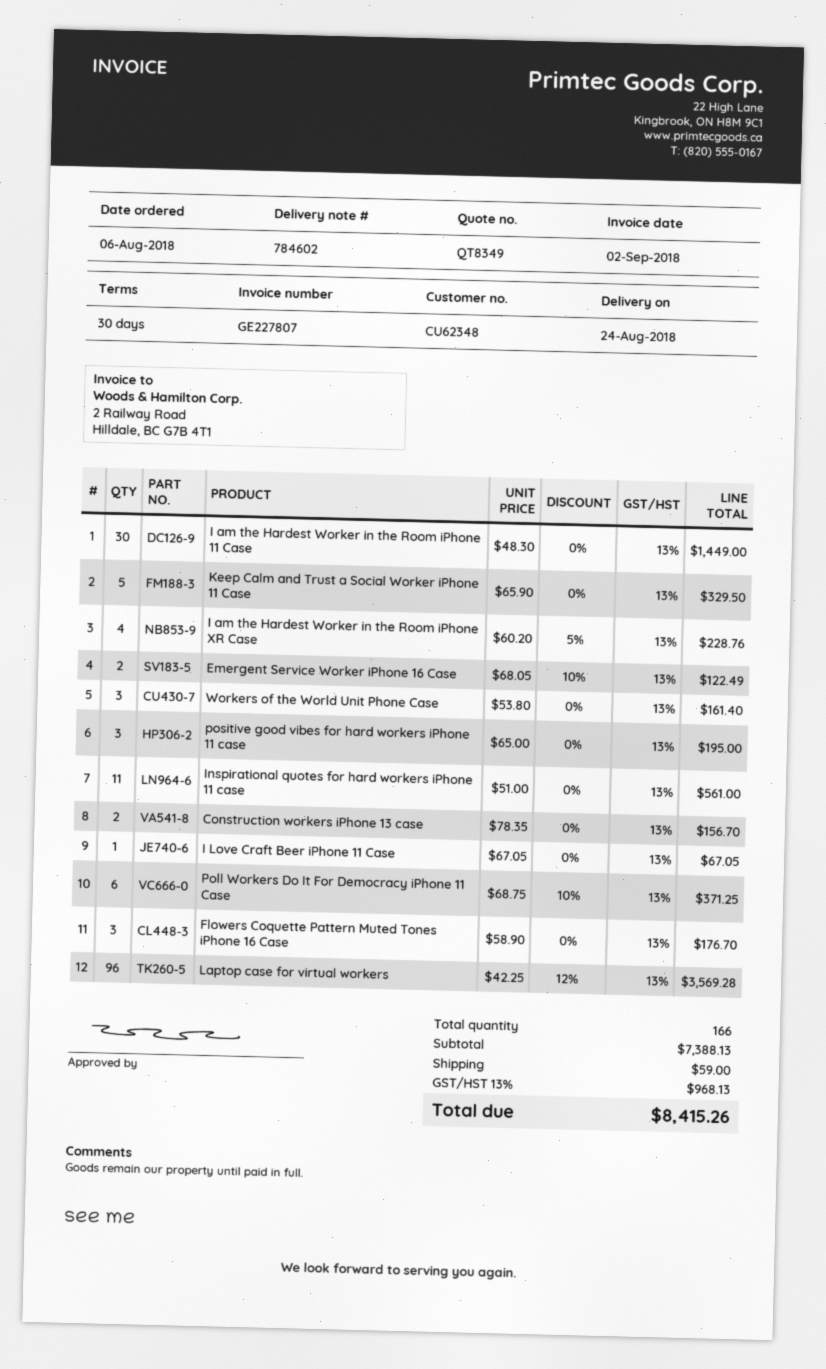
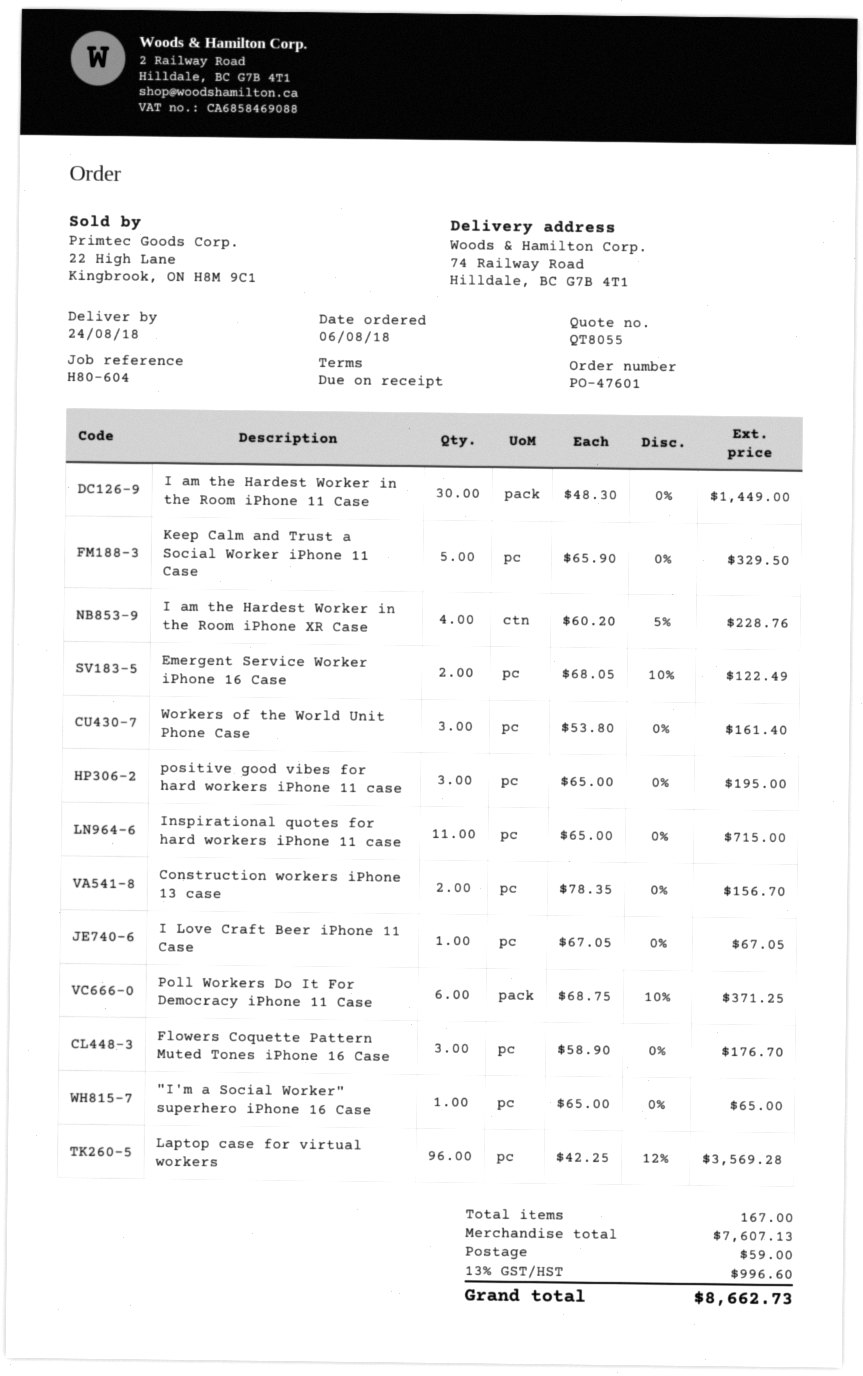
quote number: QT8349 -> QT8055
payment terms: 30 days -> on receipt
Inspirational quotes for hard workers iPhone 11 case: 11 x 51.00 = 561.00 -> 11 x 65.00 = 715.00
"I'm a Social Worker" superhero iPhone 16 Case: none -> 1 x 65.00 = 65.00
total quantity: 166 -> 167
subtotal: 7388.13 -> 7607.13
tax: 13% = 968.13 -> 13% = 996.60
total: 8415.26 -> 8662.73

